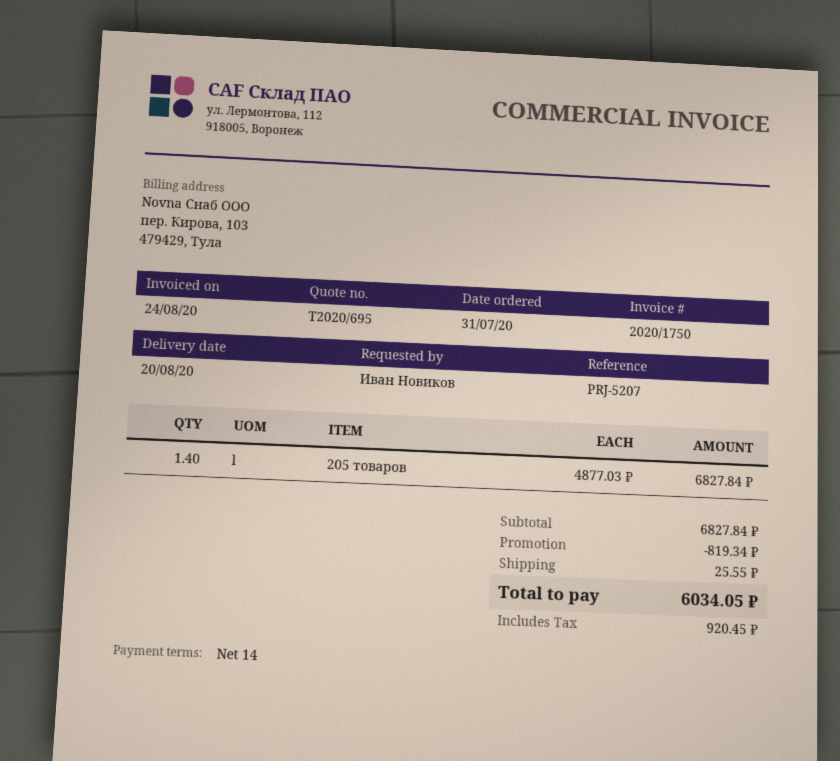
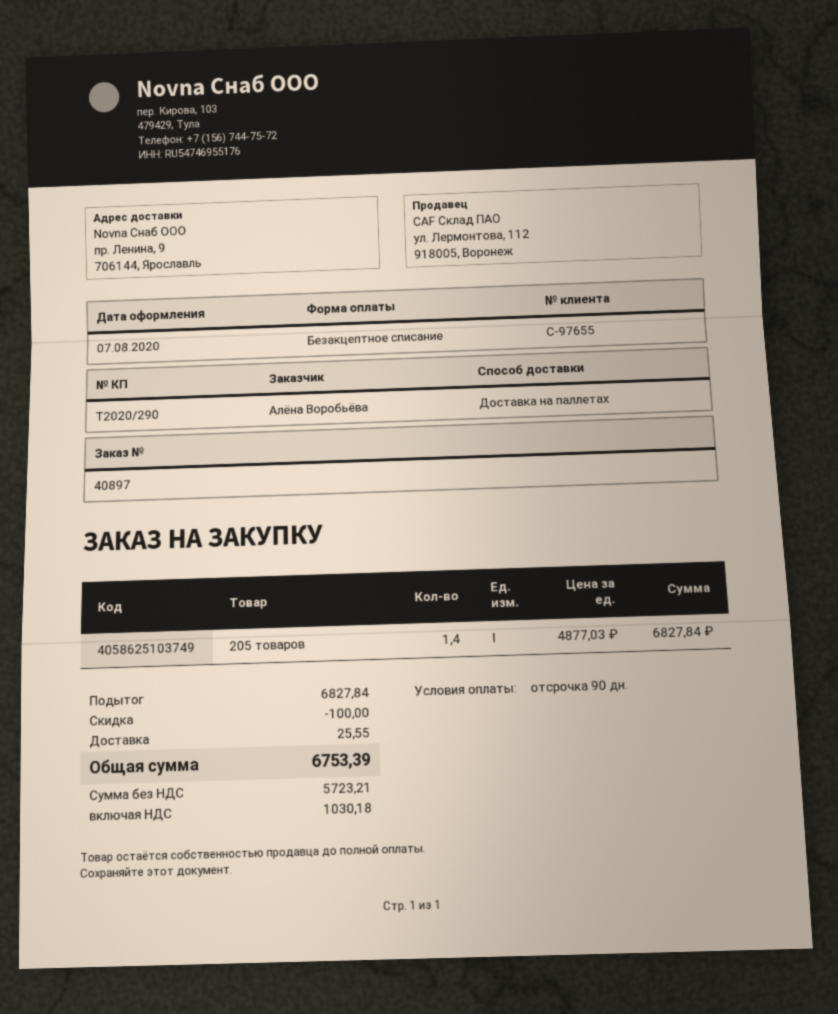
quote number: T2020/695 -> T2020/290
order date: 2020-07-31 -> 2020-08-07
payment terms: 14 days -> 90 days
ordered by: Иван Новиков -> Алёна Воробьёва
discount: 819.34 -> 100.00
tax: 920.45 -> 1030.18
total: 6034.05 -> 6753.39

